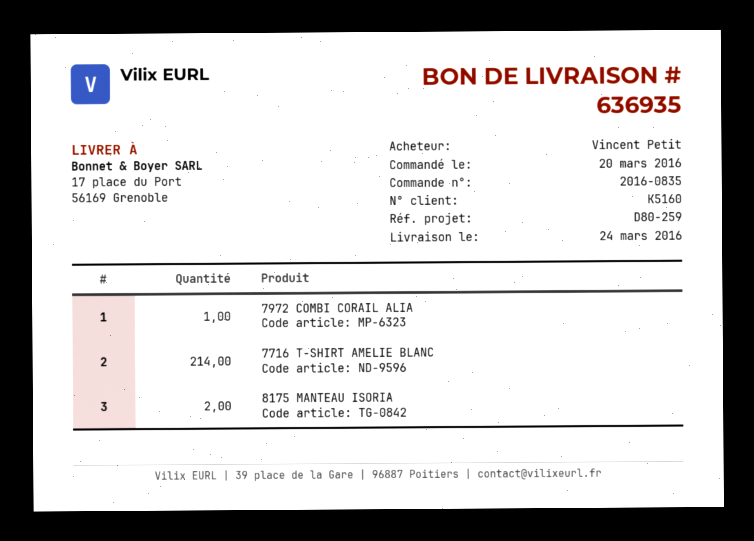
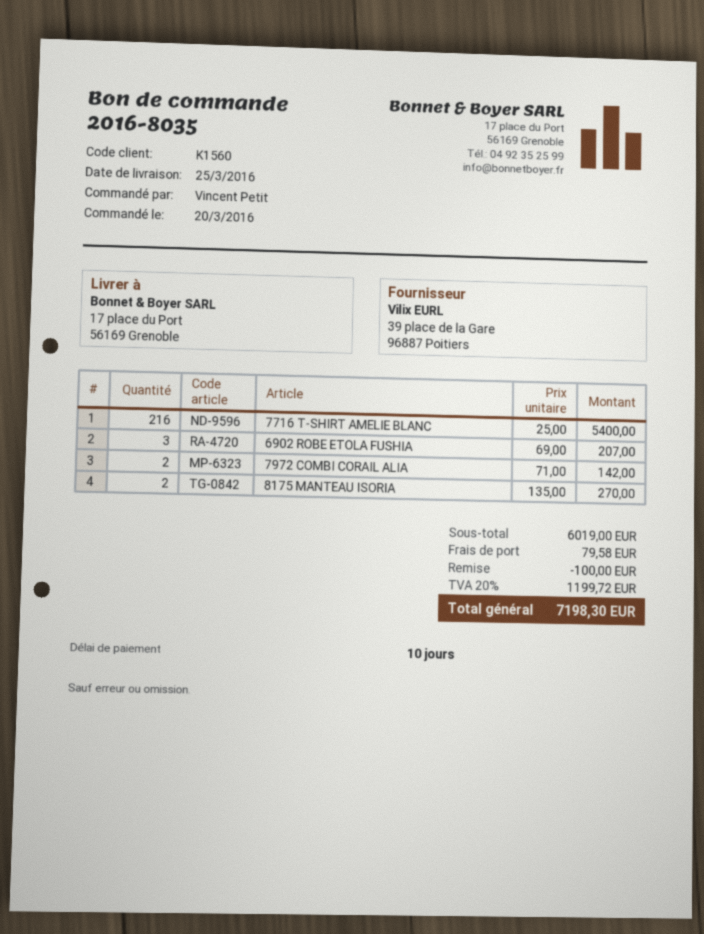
order number: 2016-0835 -> 2016-8035
delivery date: 2016-03-24 -> 2016-03-25
customer number: K5160 -> K1560
7972 COMBI CORAIL ALIA: 1 -> 2
7716 T-SHIRT AMELIE BLANC: 214 -> 216
6902 ROBE ETOLA FUSHIA: none -> 3

